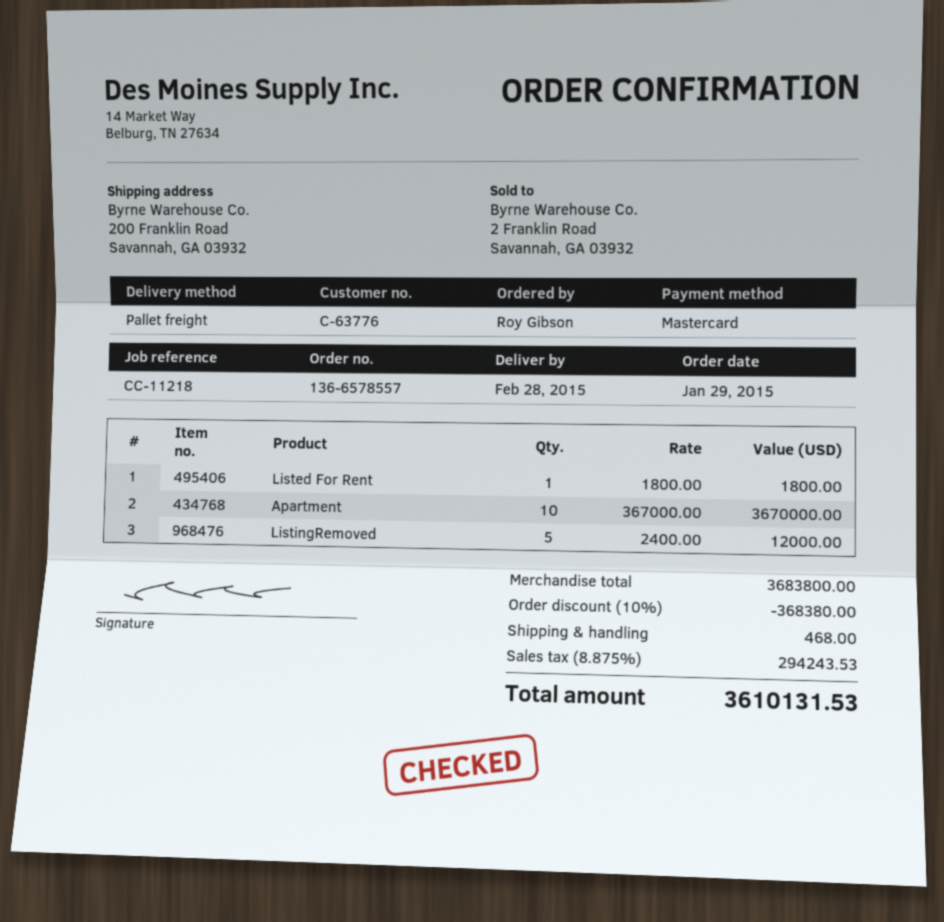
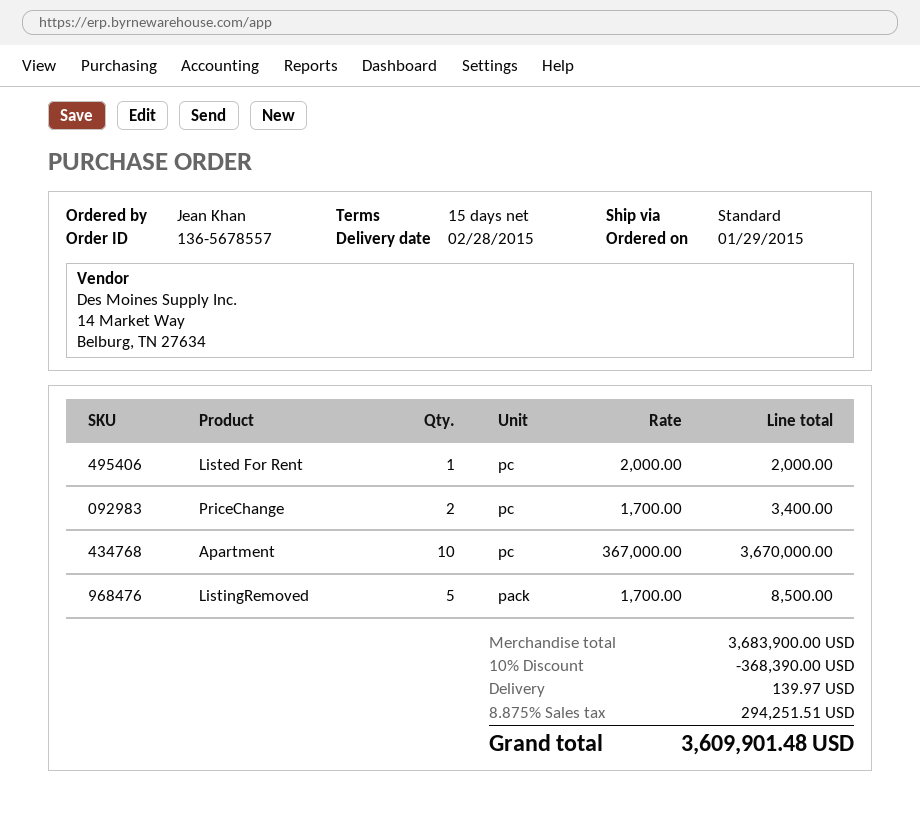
order number: 136-6578557 -> 136-5678557
ordered by: Roy Gibson -> Jean Khan
shipping method: pallet freight -> standard
Listed For Rent: 1 x 1800.00 = 1800.00 -> 1 x 2000.00 = 2000.00
ListingRemoved: 5 x 2400.00 = 12000.00 -> 5 x 1700.00 = 8500.00
PriceChange: none -> 2 x 1700.00 = 3400.00
subtotal: 3683800.00 -> 3683900.00
discount: 10% = 368380.00 -> 10% = 368390.00
shipping: 468.00 -> 139.97
tax: 8.875% = 294243.53 -> 8.875% = 294251.51
total: 3610131.53 -> 3609901.48

